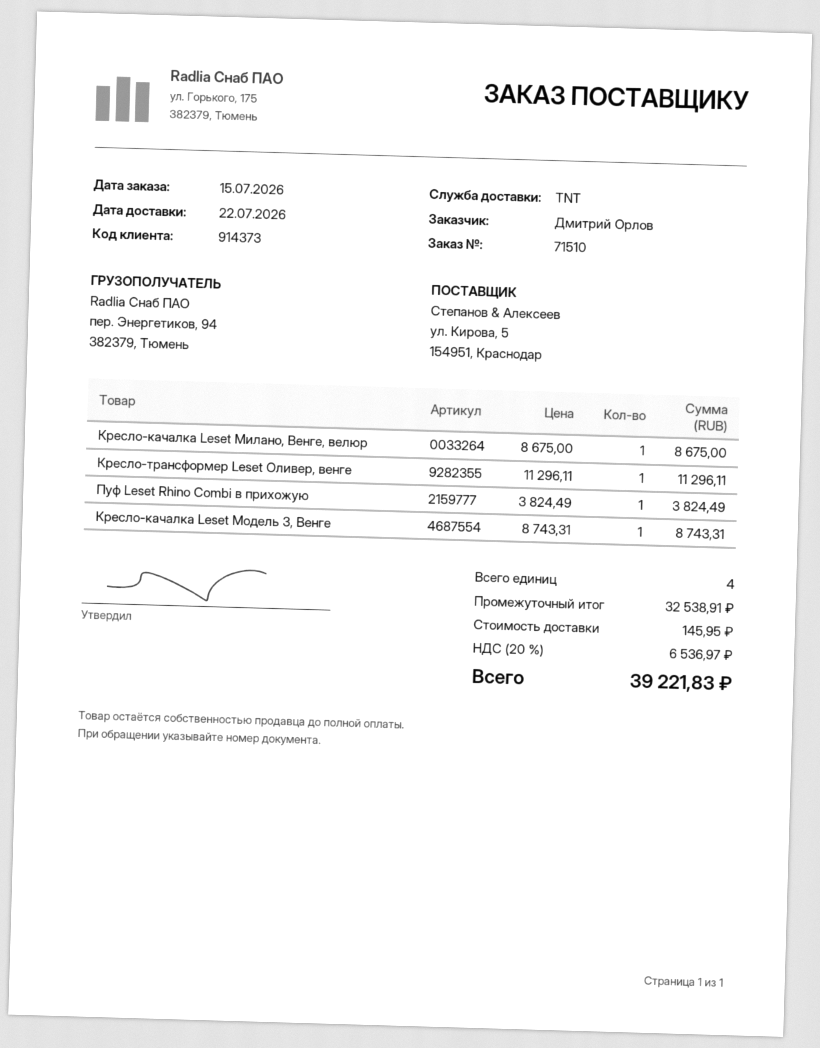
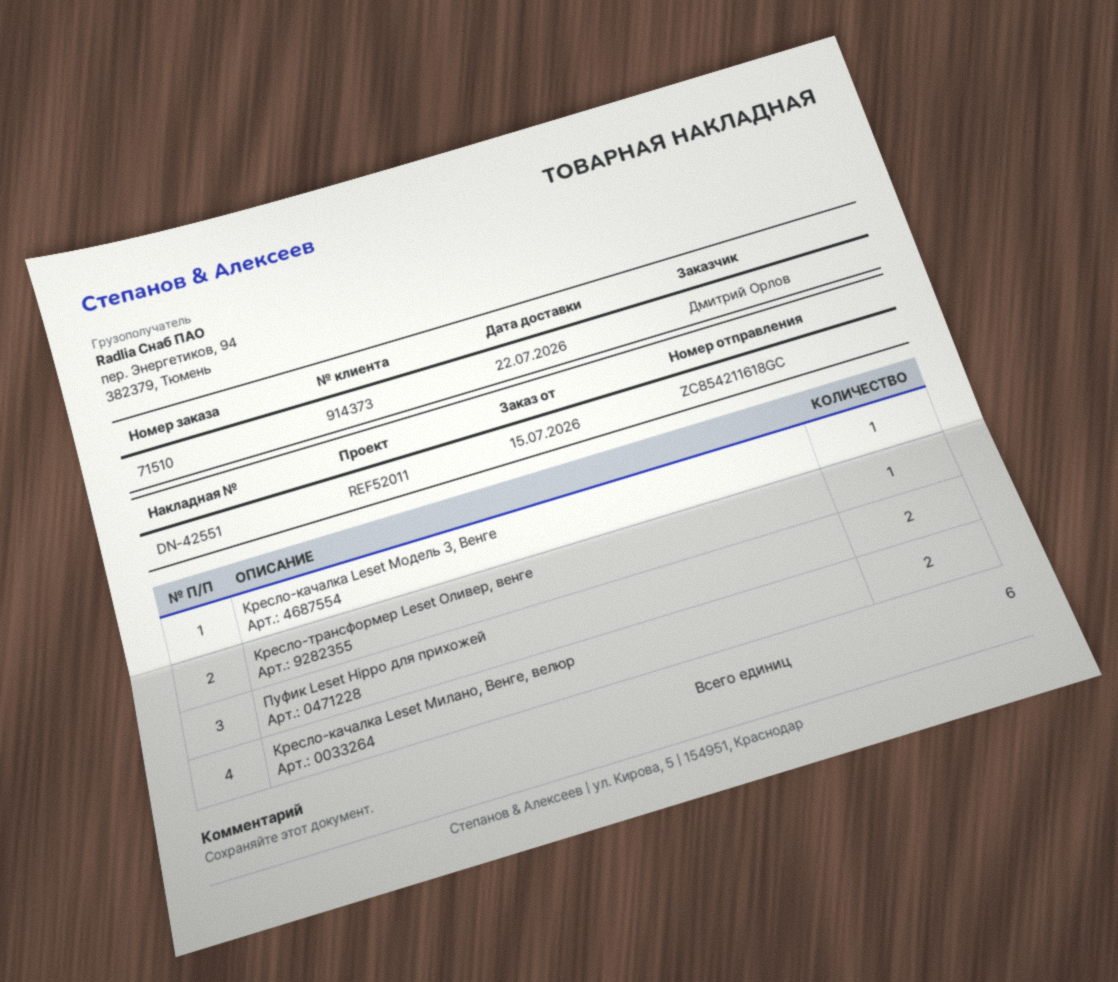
Кресло-качалка Leset Милано, Венге, велюр: 1 -> 2
Пуф Leset Rhino Combi в прихожую: 1 -> none
Пуфик Leset Hippo для прихожей: none -> 2
total quantity: 4 -> 6

